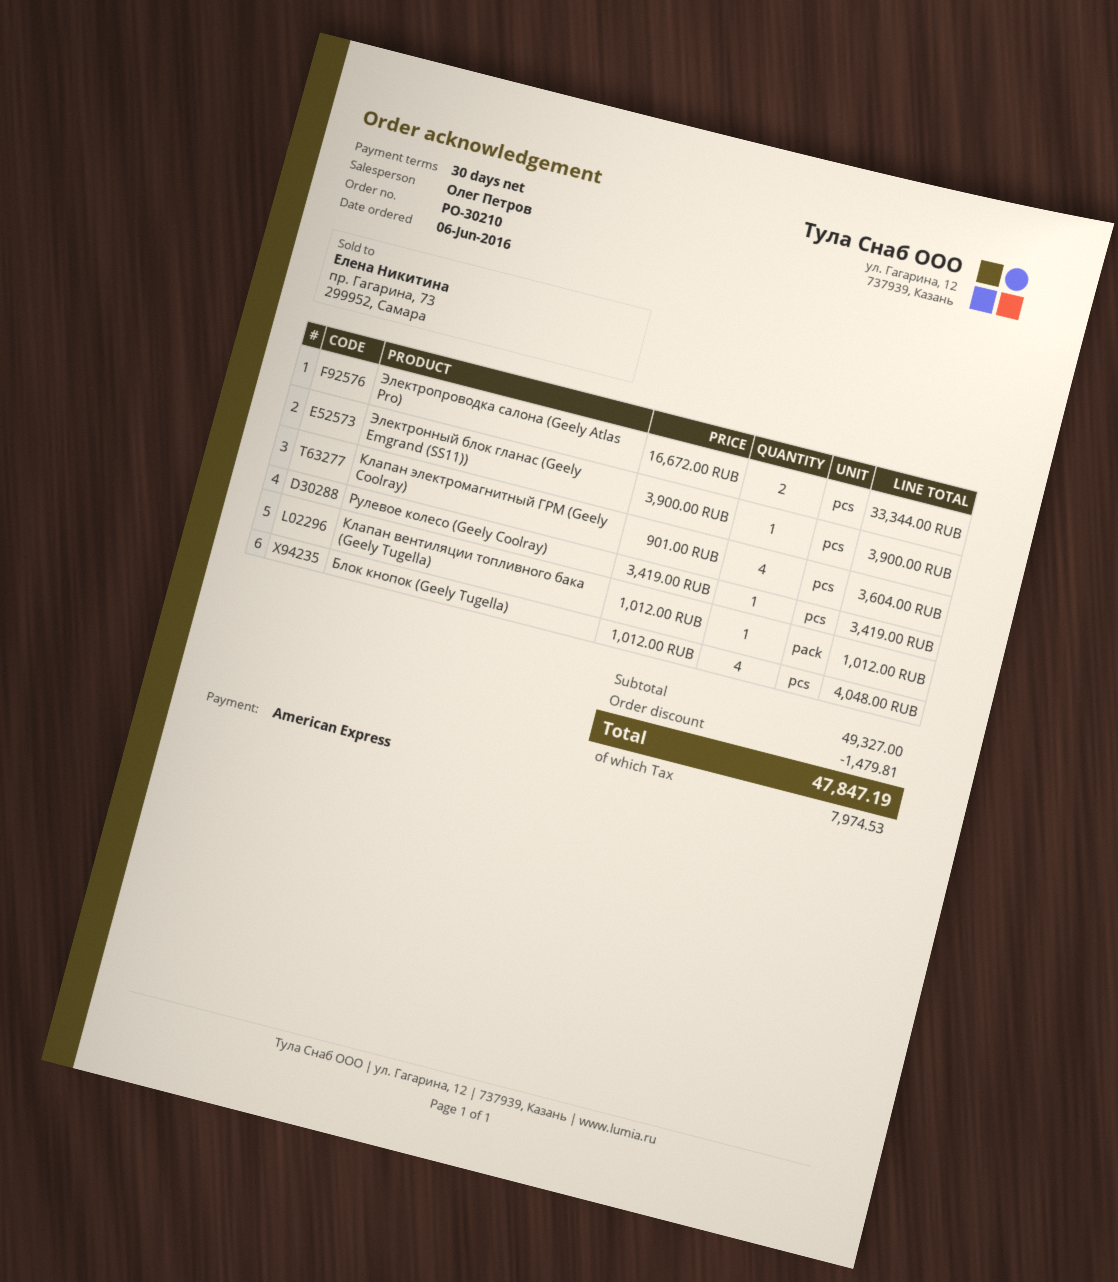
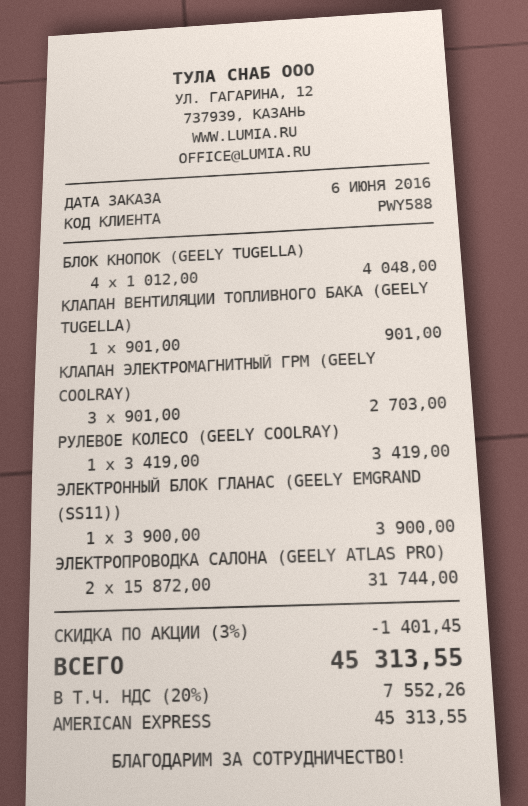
Электропроводка салона (Geely Atlas Pro): 2 x 16672.00 = 33344.00 -> 2 x 15872.00 = 31744.00
Клапан электромагнитный ГРМ (Geely Coolray): 4 x 901.00 = 3604.00 -> 3 x 901.00 = 2703.00
Клапан вентиляции топливного бака (Geely Tugella): 1 x 1012.00 = 1012.00 -> 1 x 901.00 = 901.00
discount: 1479.81 -> 1401.45
tax: 7974.53 -> 7552.26
total: 47847.19 -> 45313.55

